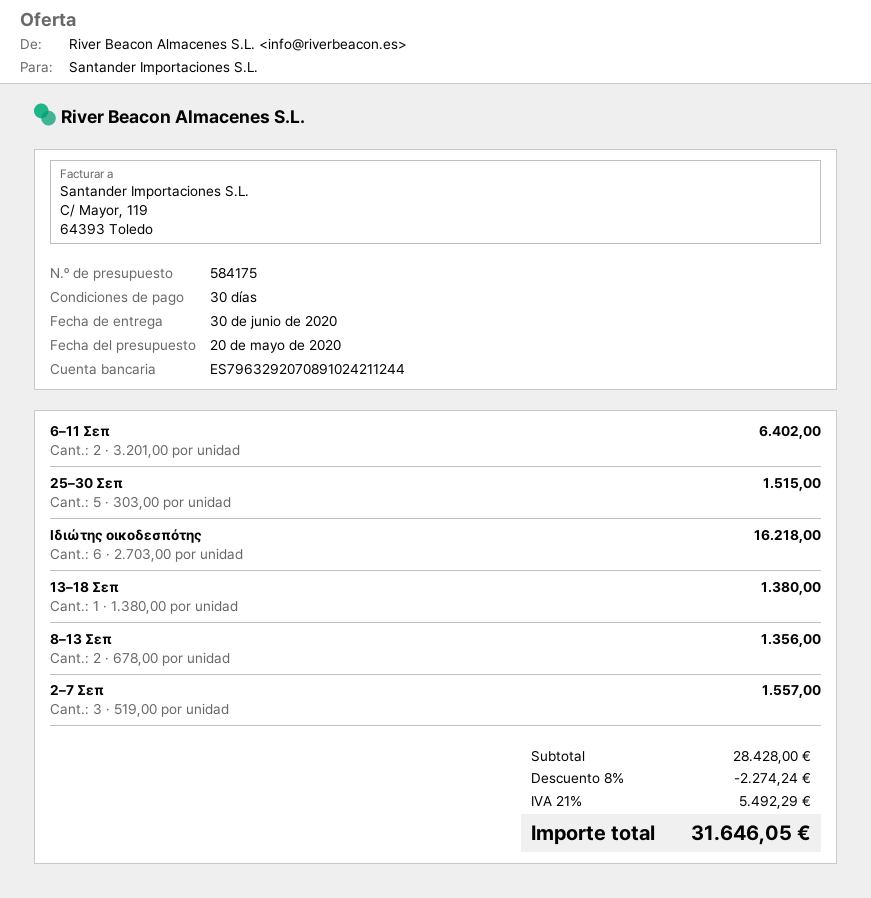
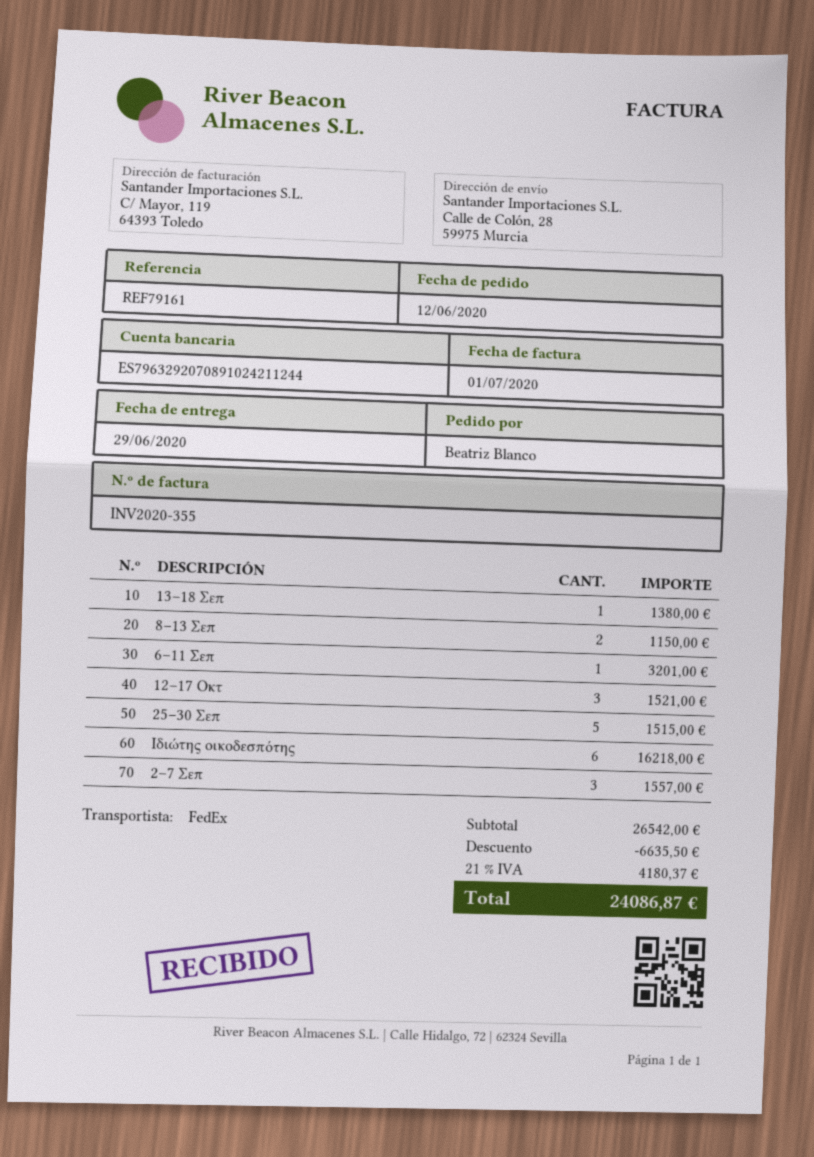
delivery date: 2020-06-30 -> 2020-06-29
6–11 Σεπ: 2 for 6402.00 -> 1 for 3201.00
8–13 Σεπ: 2 for 1356.00 -> 2 for 1150.00
12–17 Οκτ: none -> 3 for 1521.00
subtotal: 28428.00 -> 26542.00
discount: 2274.24 -> 6635.50
tax: 21% = 5492.29 -> 21% = 4180.37
total: 31646.05 -> 24086.87

